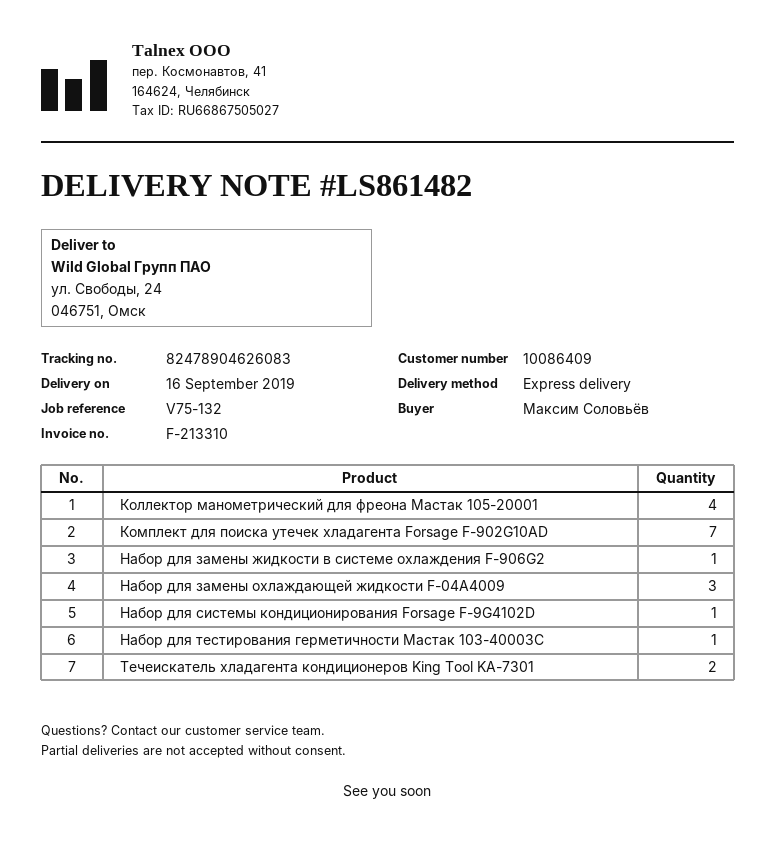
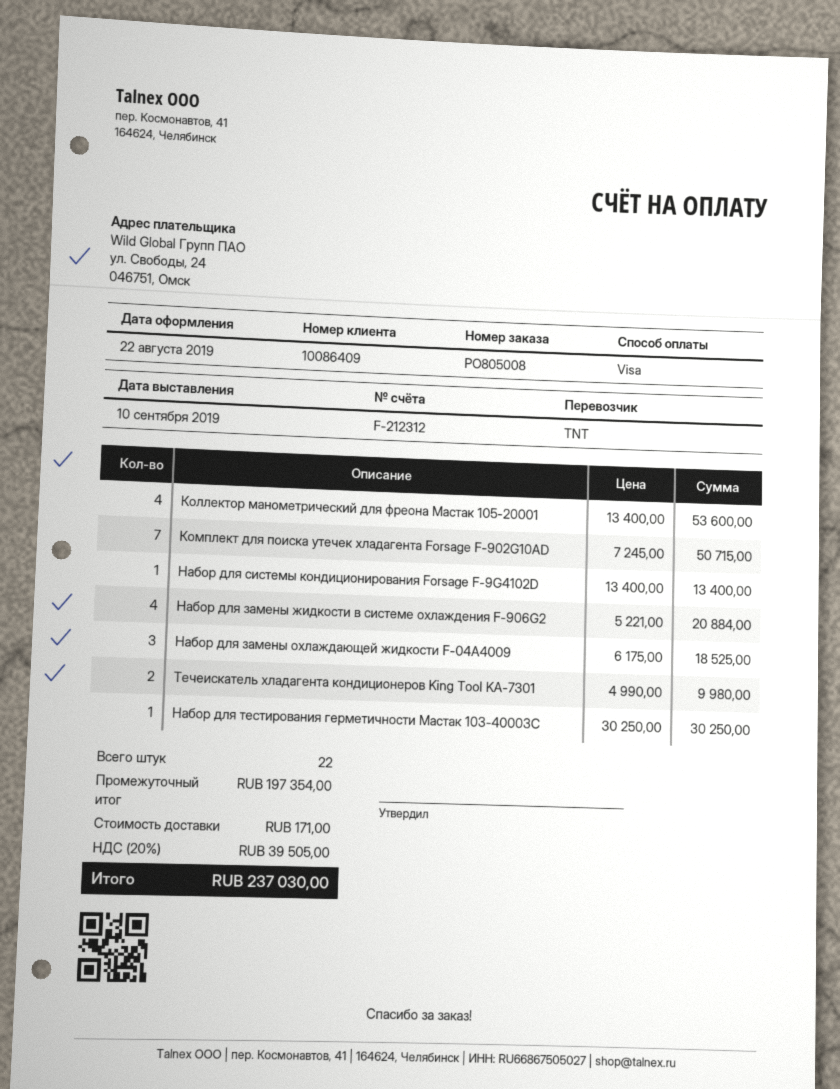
invoice number: F-213310 -> F-212312
shipping method: express -> TNT
Набор для замены жидкости в системе охлаждения F-906G2: 1 -> 4

